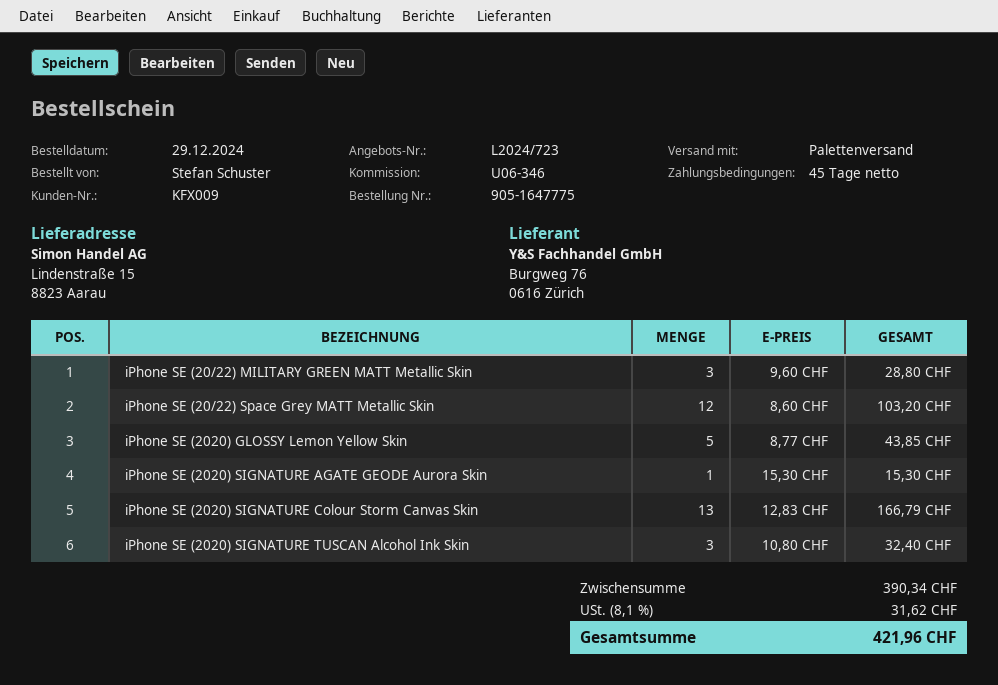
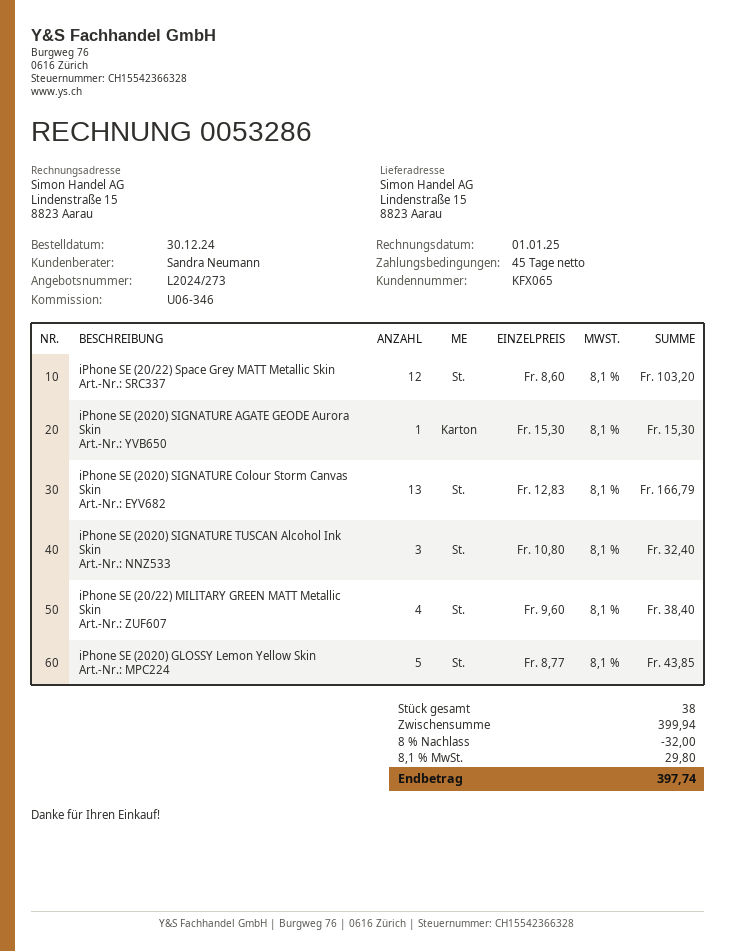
quote number: L2024/723 -> L2024/273
order date: 2024-12-29 -> 2024-12-30
customer number: KFX009 -> KFX065
iPhone SE (20/22) MILITARY GREEN MATT Metallic Skin: 3 x 9.60 = 28.80 -> 4 x 9.60 = 38.40
subtotal: 390.34 -> 399.94
discount: none -> 8% = 32.00
tax: 8.1% = 31.62 -> 8.1% = 29.80
total: 421.96 -> 397.74

